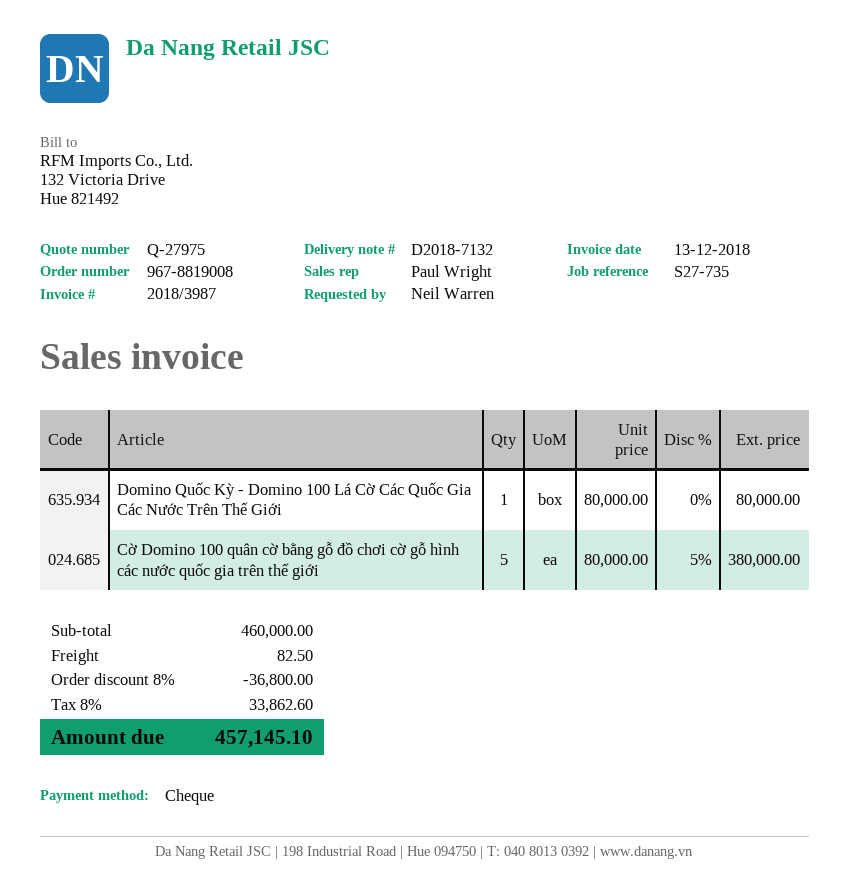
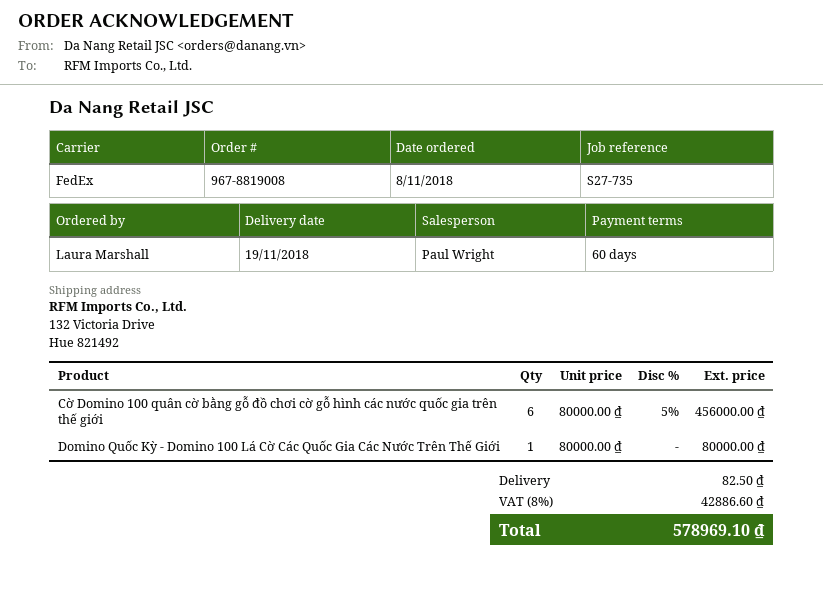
ordered by: Neil Warren -> Laura Marshall
Cờ Domino 100 quân cờ bằng gỗ đồ chơi cờ gỗ hình các nước quốc gia trên thế giới: 5 x 80000.00 - 5% = 380000.00 -> 6 x 80000.00 - 5% = 456000.00
discount: 8% = 36800.00 -> none
tax: 8% = 33862.60 -> 8% = 42886.60
total: 457145.10 -> 578969.10

